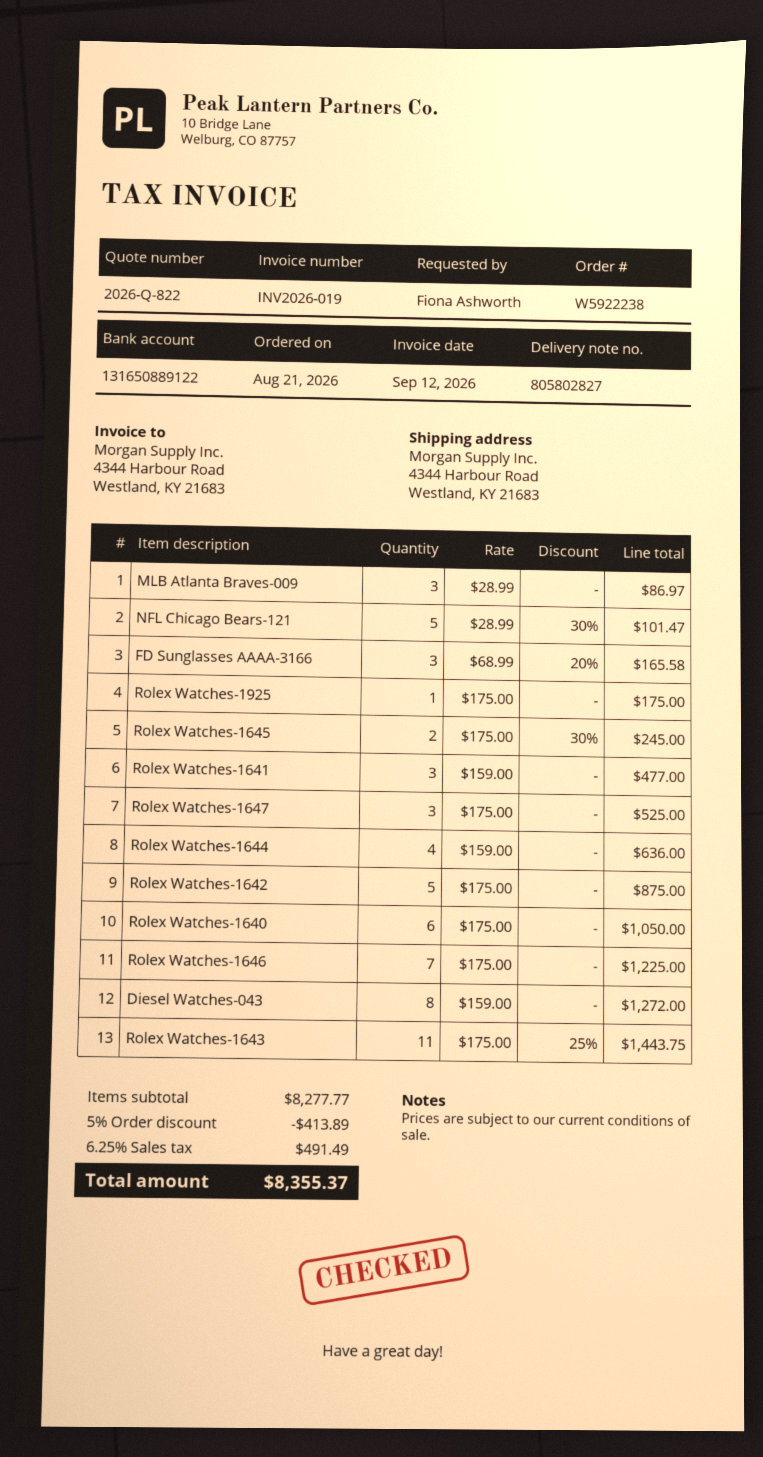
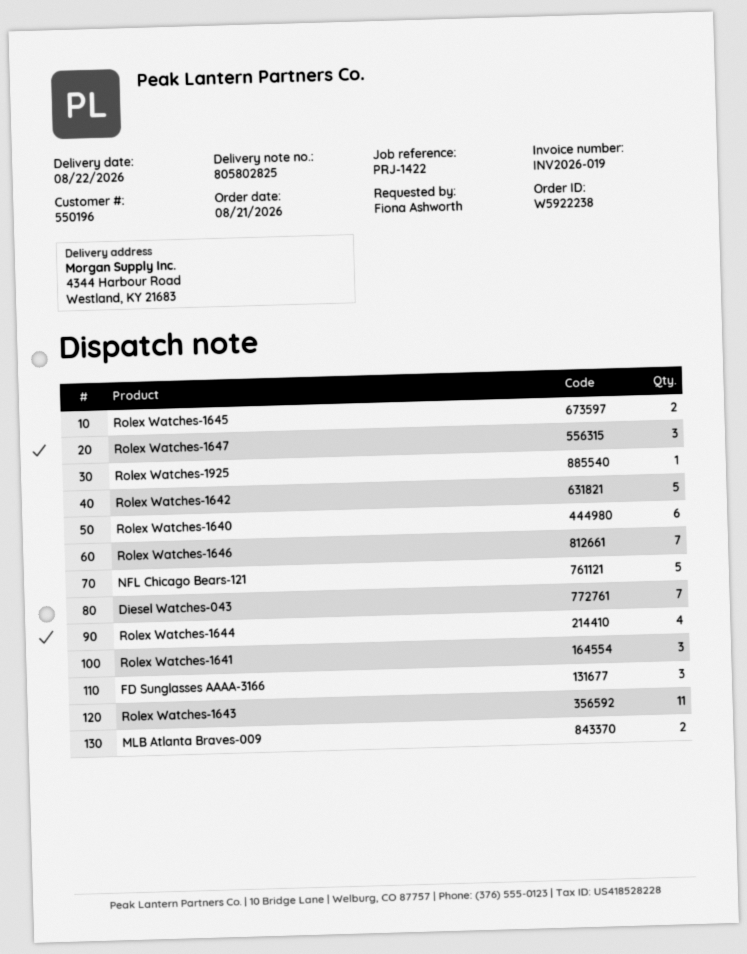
delivery note number: 805802827 -> 805802825
MLB Atlanta Braves-009: 3 -> 2
Diesel Watches-043: 8 -> 7

